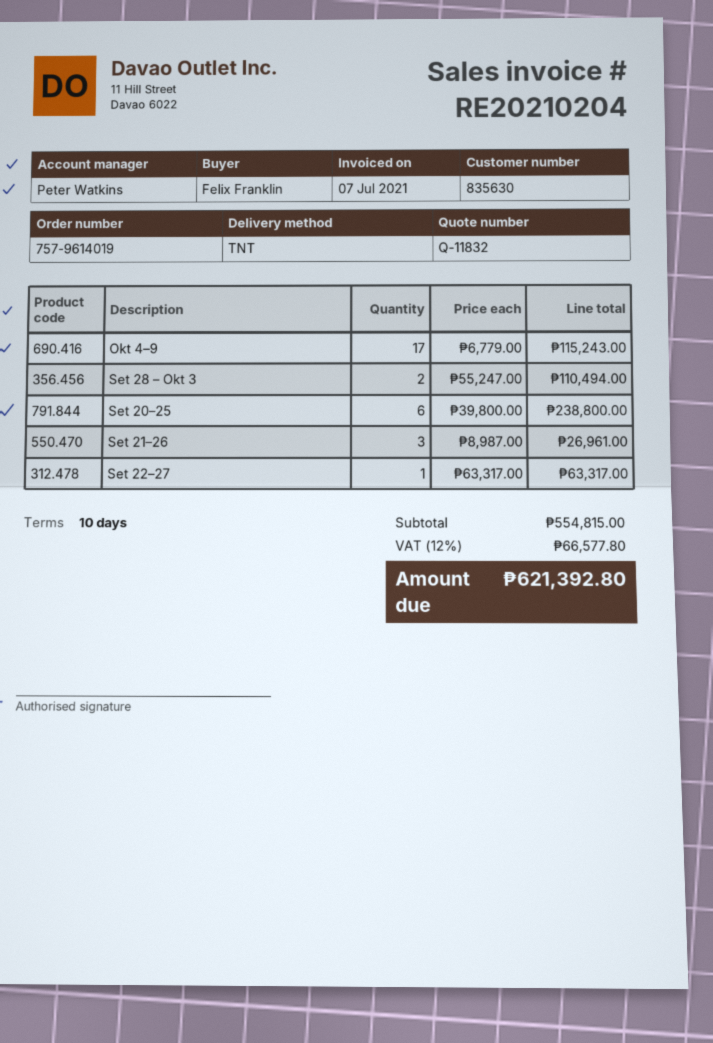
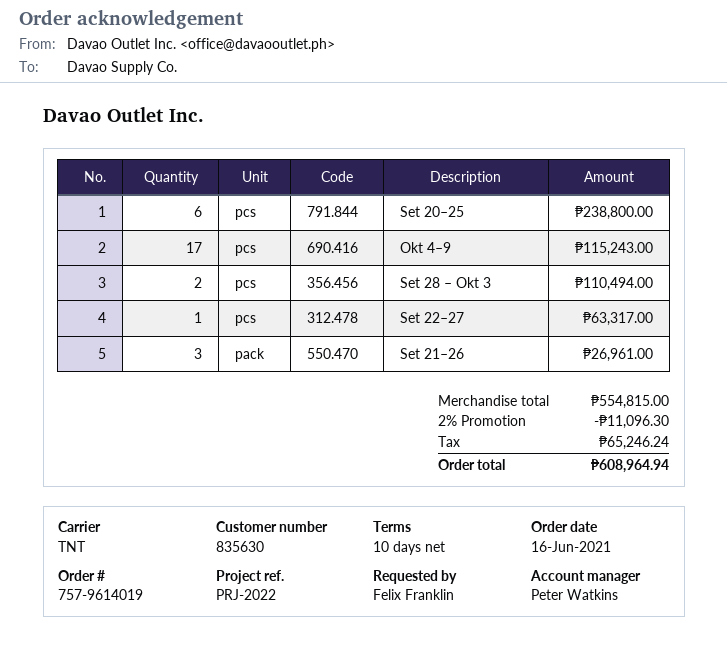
discount: none -> 2% = 11096.30
tax: 66577.80 -> 65246.24
total: 621392.80 -> 608964.94

